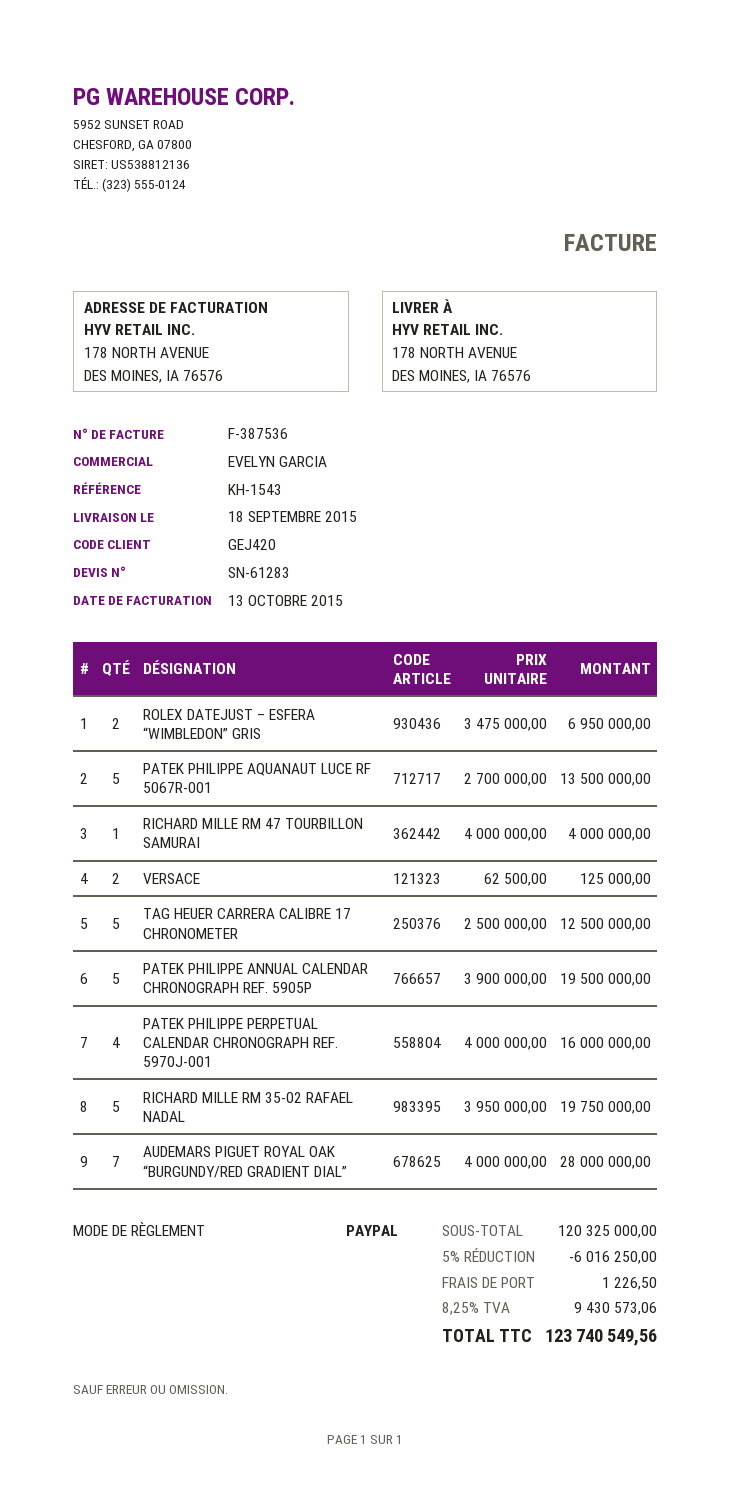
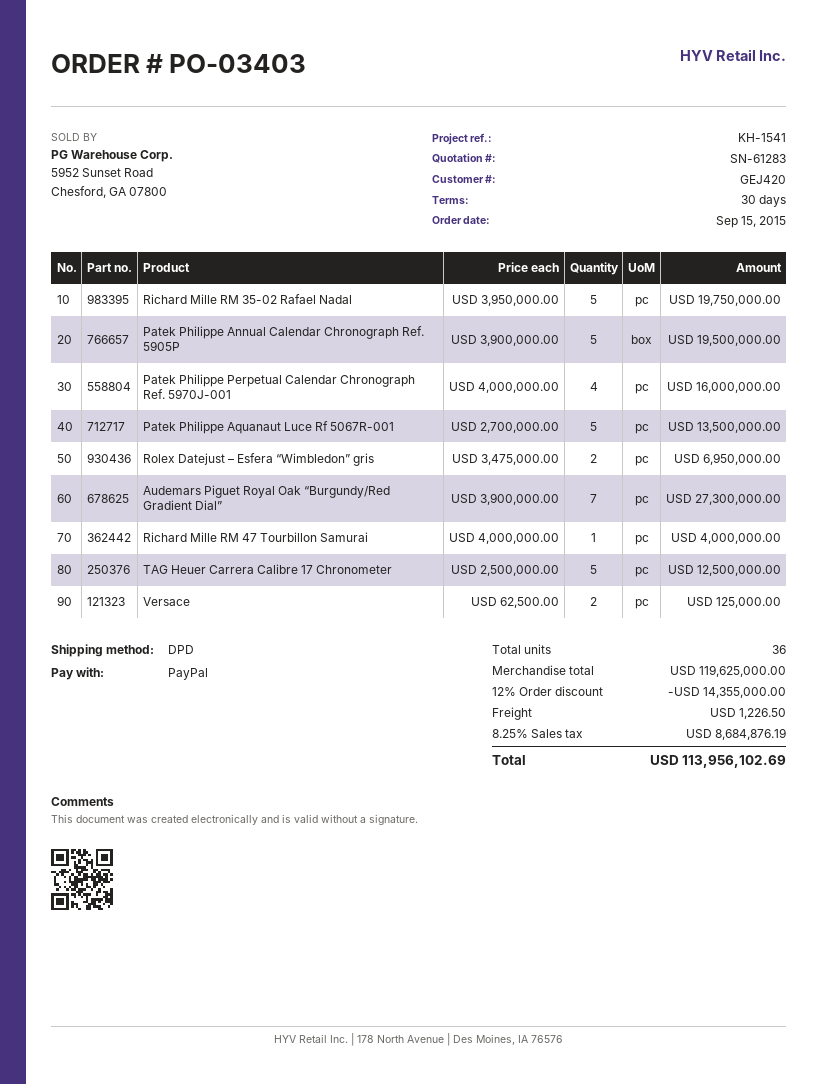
reference: KH-1543 -> KH-1541
AUDEMARS PIGUET ROYAL OAK “BURGUNDY/RED GRADIENT DIAL”: 7 x 4000000.00 = 28000000.00 -> 7 x 3900000.00 = 27300000.00
subtotal: 120325000.00 -> 119625000.00
discount: 5% = 6016250.00 -> 12% = 14355000.00
tax: 8.25% = 9430573.06 -> 8.25% = 8684876.19
total: 123740549.56 -> 113956102.69

